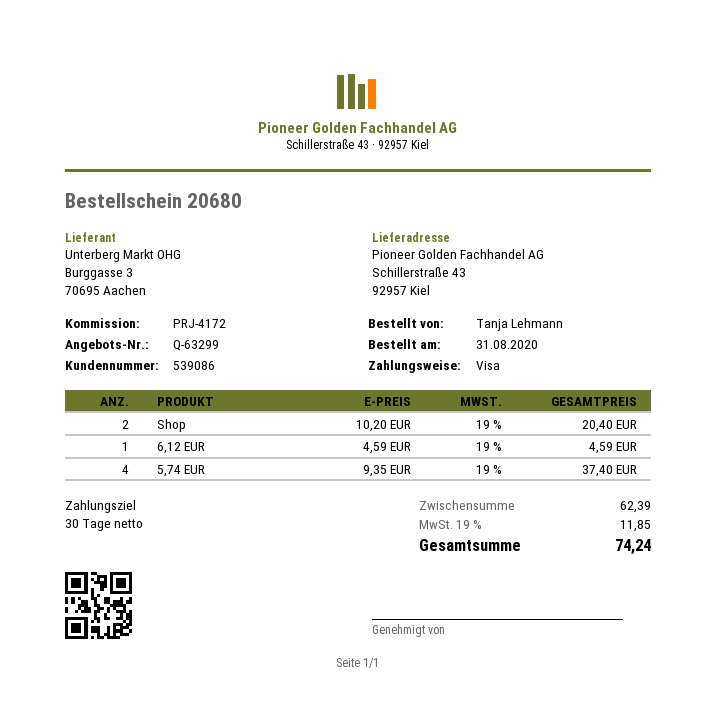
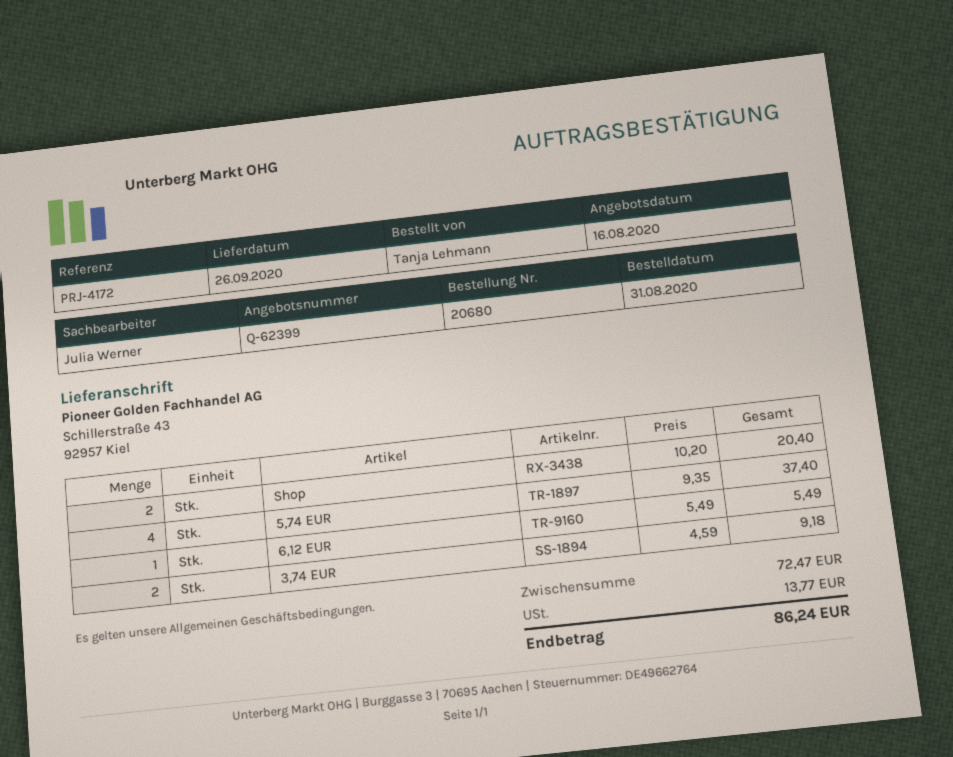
quote number: Q-63299 -> Q-62399
6,12 EUR: 1 x 4.59 = 4.59 -> 1 x 5.49 = 5.49
3,74 EUR: none -> 2 x 4.59 = 9.18
subtotal: 62.39 -> 72.47
tax: 11.85 -> 13.77
total: 74.24 -> 86.24

